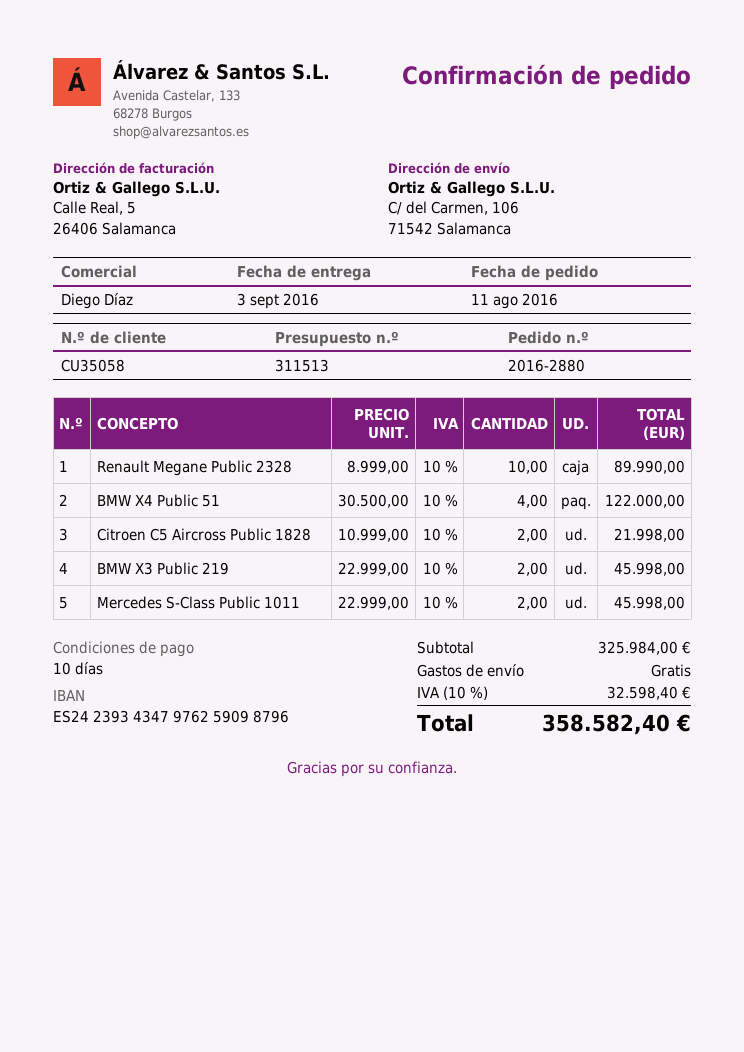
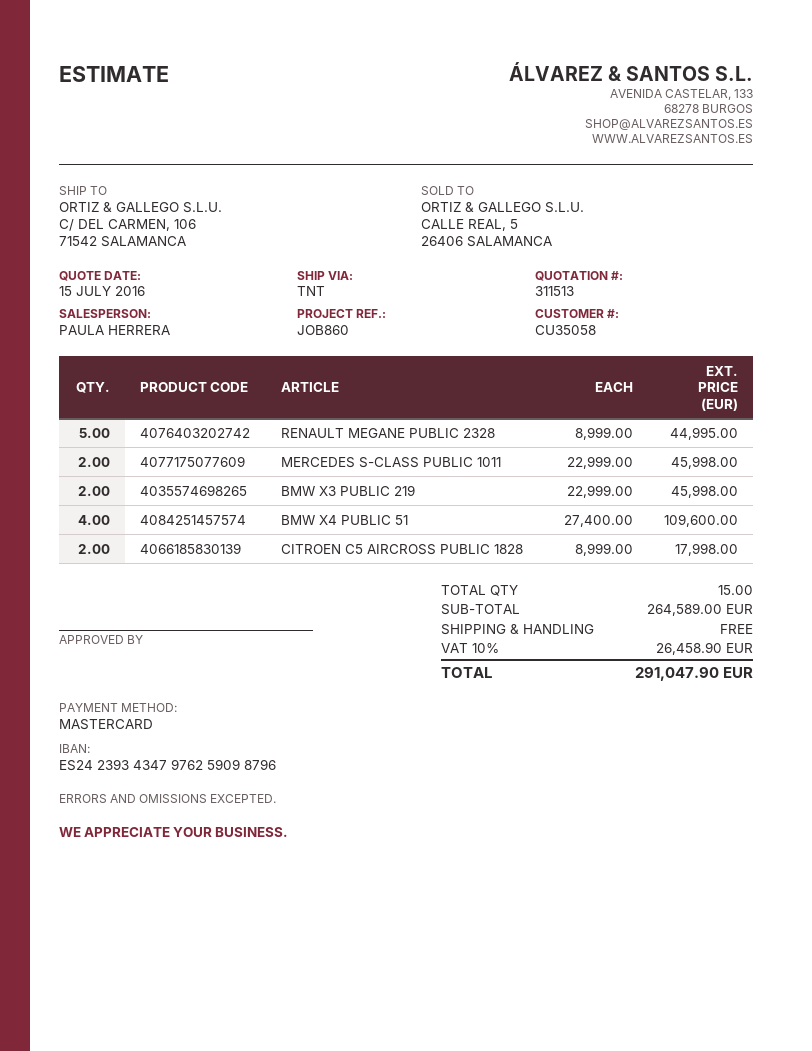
sales rep: Diego Díaz -> PAULA HERRERA
Renault Megane Public 2328: 10 x 8999.00 = 89990.00 -> 5 x 8999.00 = 44995.00
BMW X4 Public 51: 4 x 30500.00 = 122000.00 -> 4 x 27400.00 = 109600.00
Citroen C5 Aircross Public 1828: 2 x 10999.00 = 21998.00 -> 2 x 8999.00 = 17998.00
subtotal: 325984.00 -> 264589.00
tax: 10% = 32598.40 -> 10% = 26458.90
total: 358582.40 -> 291047.90

